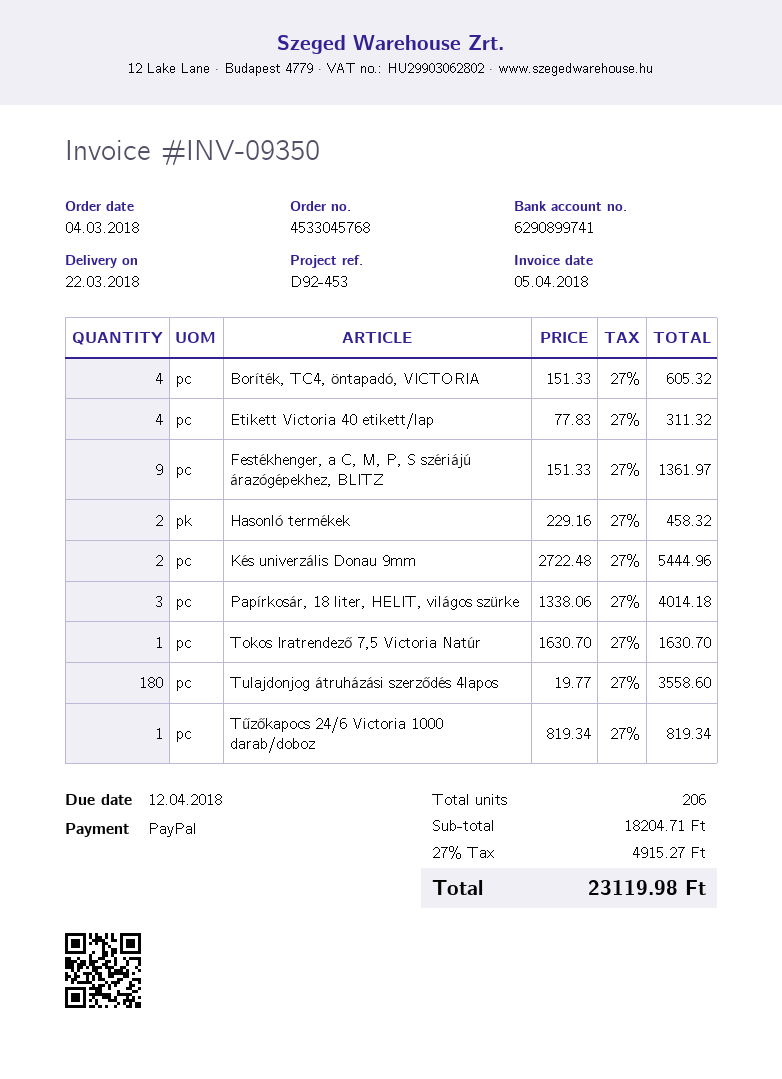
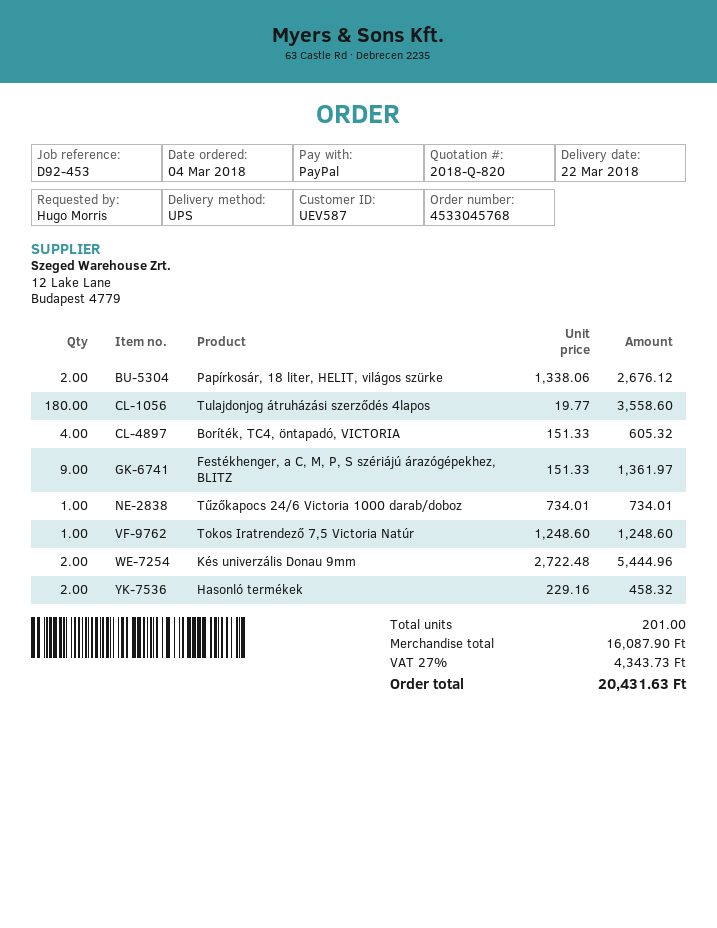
Etikett Victoria 40 etikett/lap: 4 x 77.83 = 311.32 -> none
Papírkosár, 18 liter, HELIT, világos szürke: 3 x 1338.06 = 4014.18 -> 2 x 1338.06 = 2676.12
Tokos Iratrendező 7,5 Victoria Natúr: 1 x 1630.70 = 1630.70 -> 1 x 1248.60 = 1248.60
Tűzőkapocs 24/6 Victoria 1000 darab/doboz: 1 x 819.34 = 819.34 -> 1 x 734.01 = 734.01
total quantity: 206 -> 201
subtotal: 18204.71 -> 16087.90
tax: 27% = 4915.27 -> 27% = 4343.73
total: 23119.98 -> 20431.63

